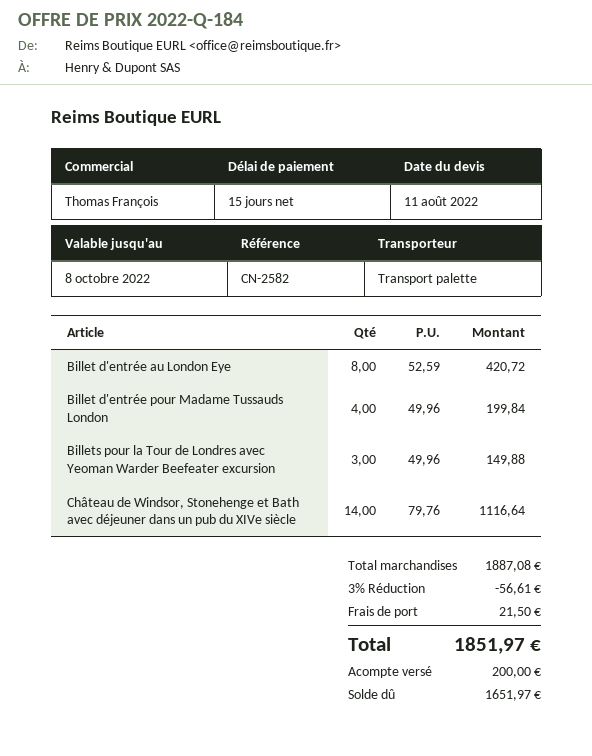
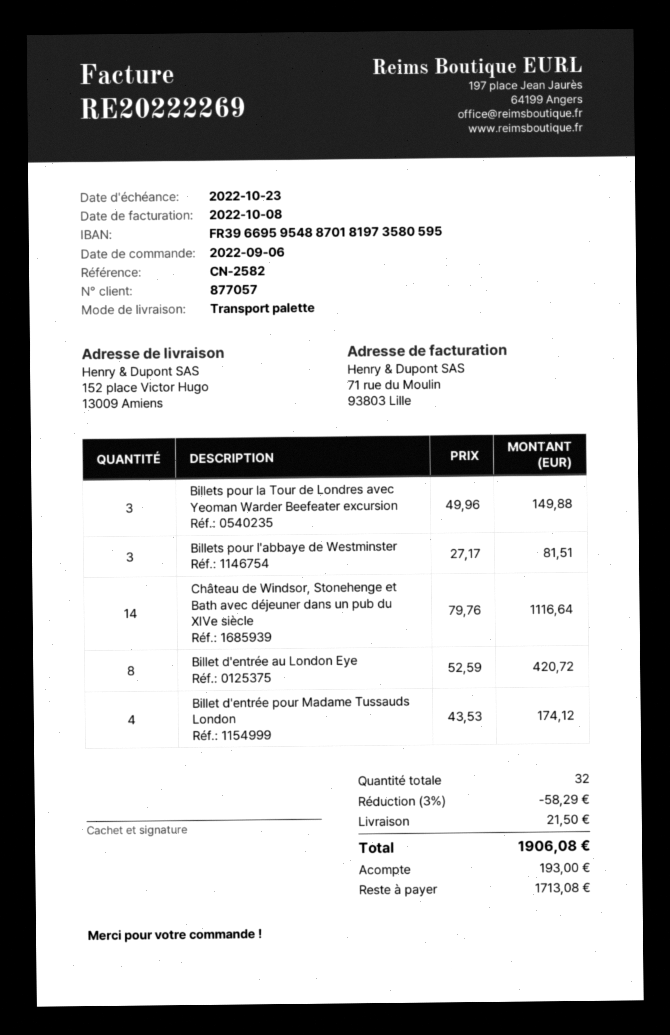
Billet d'entrée pour Madame Tussauds London: 4 x 49.96 = 199.84 -> 4 x 43.53 = 174.12
Billets pour l'abbaye de Westminster: none -> 3 x 27.17 = 81.51
discount: 3% = 56.61 -> 3% = 58.29
total: 1851.97 -> 1906.08
deposit: 200.00 -> 193.00
balance: 1651.97 -> 1713.08

